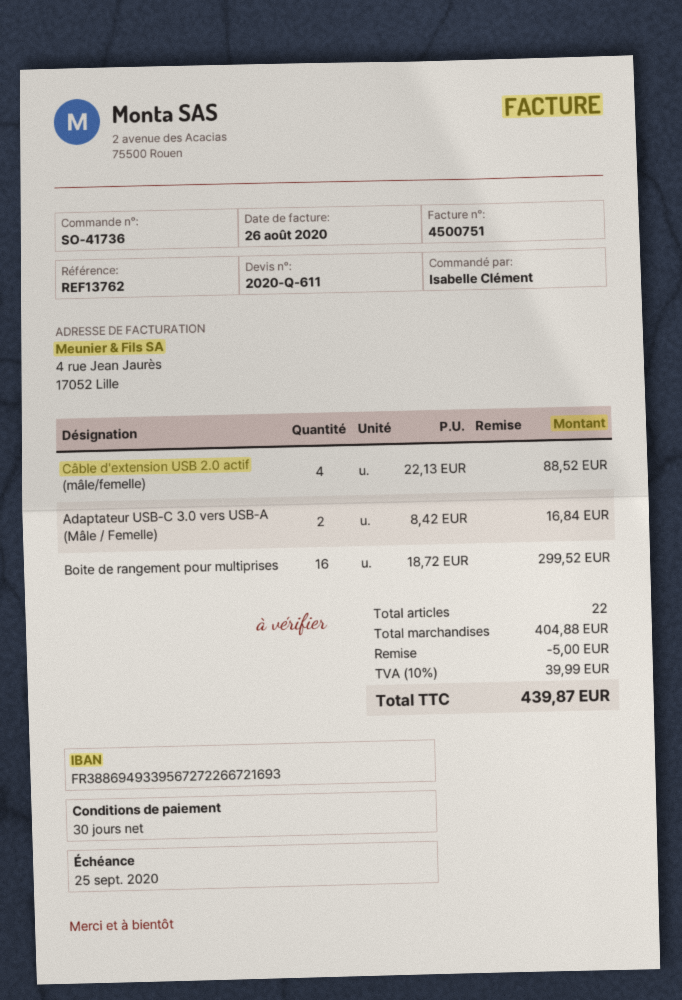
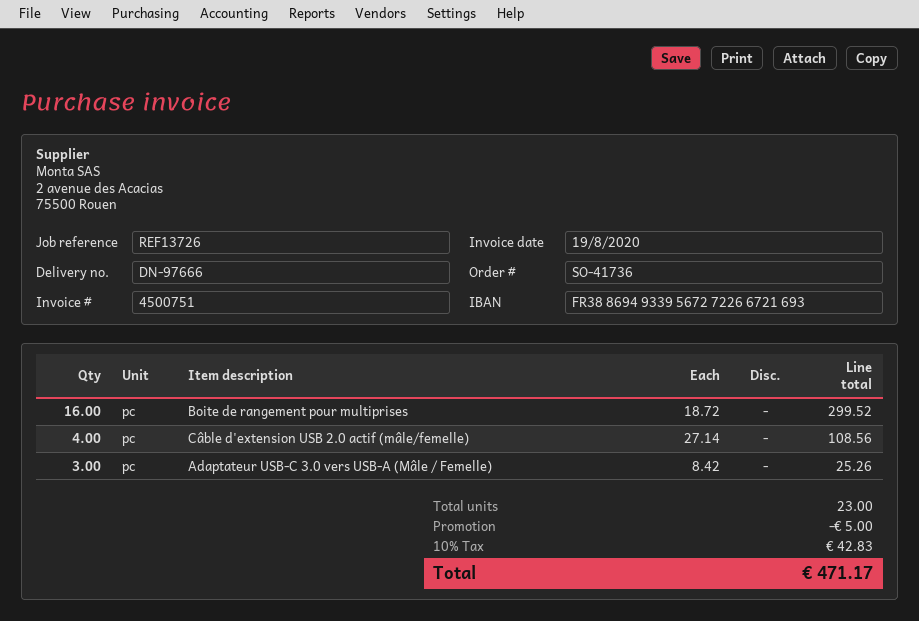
invoice date: 2020-08-26 -> 2020-08-19
reference: REF13762 -> REF13726
Câble d'extension USB 2.0 actif (mâle/femelle): 4 x 22.13 = 88.52 -> 4 x 27.14 = 108.56
Adaptateur USB-C 3.0 vers USB-A (Mâle / Femelle): 2 x 8.42 = 16.84 -> 3 x 8.42 = 25.26
total quantity: 22 -> 23
tax: 10% = 39.99 -> 10% = 42.83
total: 439.87 -> 471.17

